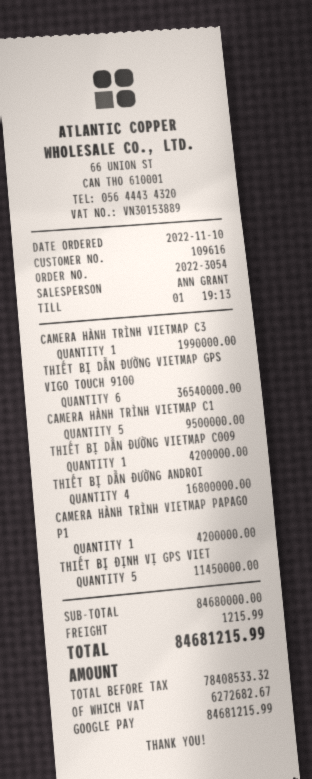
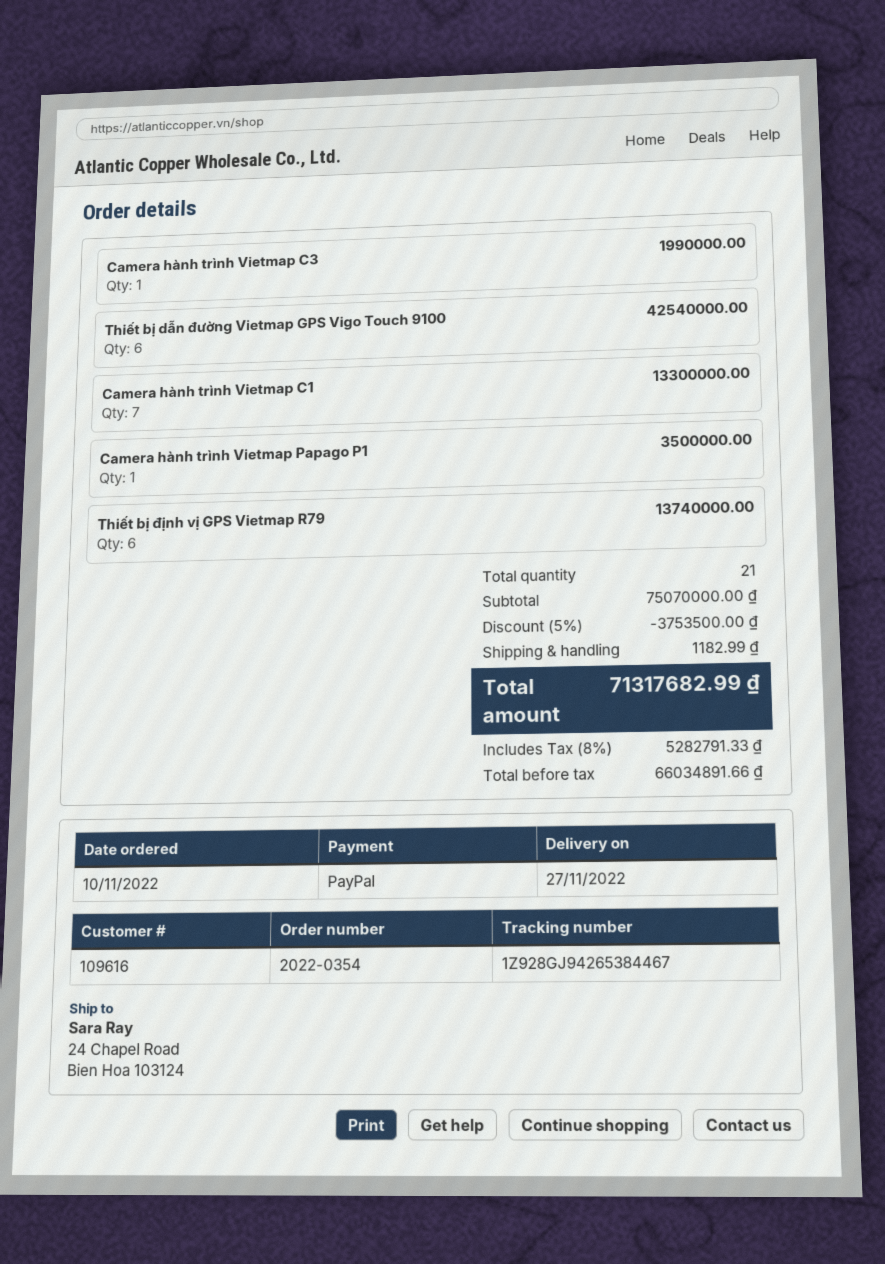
order number: 2022-3054 -> 2022-0354
payment method: Google Pay -> PayPal
THIẾT BỊ DẪN ĐƯỜNG VIETMAP GPS VIGO TOUCH 9100: 6 for 36540000.00 -> 6 for 42540000.00
CAMERA HÀNH TRÌNH VIETMAP C1: 5 for 9500000.00 -> 7 for 13300000.00
THIẾT BỊ DẪN ĐƯỜNG VIETMAP C009: 1 for 4200000.00 -> none
THIẾT BỊ DẪN ĐƯỜNG ANDROI: 4 for 16800000.00 -> none
CAMERA HÀNH TRÌNH VIETMAP PAPAGO P1: 1 for 4200000.00 -> 1 for 3500000.00
THIẾT BỊ ĐỊNH VỊ GPS VIET: 5 for 11450000.00 -> 6 for 13740000.00
subtotal: 84680000.00 -> 75070000.00
discount: none -> 5% = 3753500.00
shipping: 1215.99 -> 1182.99
net: 78408533.32 -> 66034891.66
tax: 6272682.67 -> 5282791.33
total: 84681215.99 -> 71317682.99

